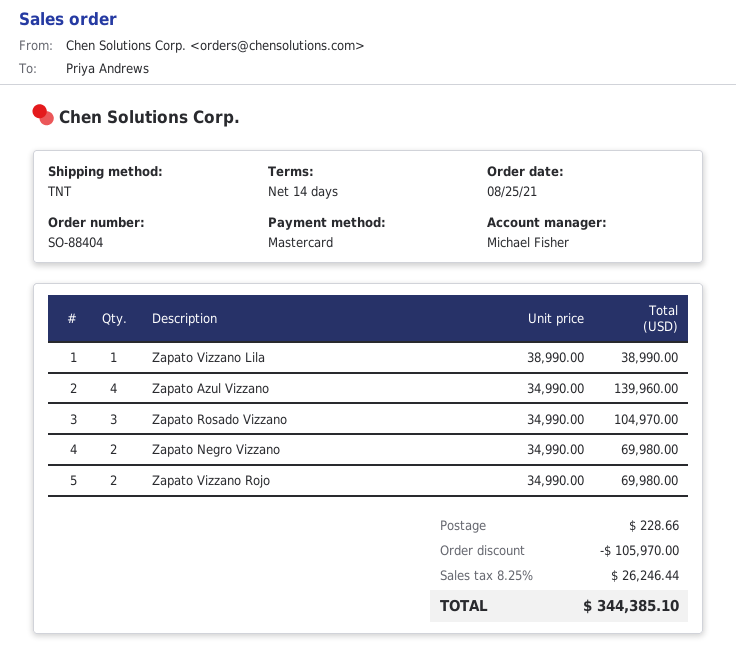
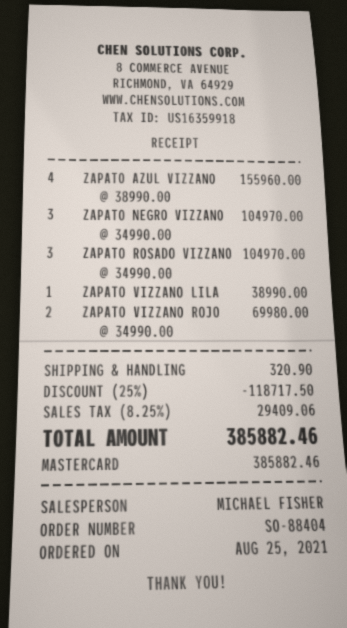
Zapato Azul Vizzano: 4 x 34990.00 = 139960.00 -> 4 x 38990.00 = 155960.00
Zapato Negro Vizzano: 2 x 34990.00 = 69980.00 -> 3 x 34990.00 = 104970.00
discount: 105970.00 -> 118717.50
shipping: 228.66 -> 320.90
tax: 8.25% = 26246.44 -> 8.25% = 29409.06
total: 344385.10 -> 385882.46

